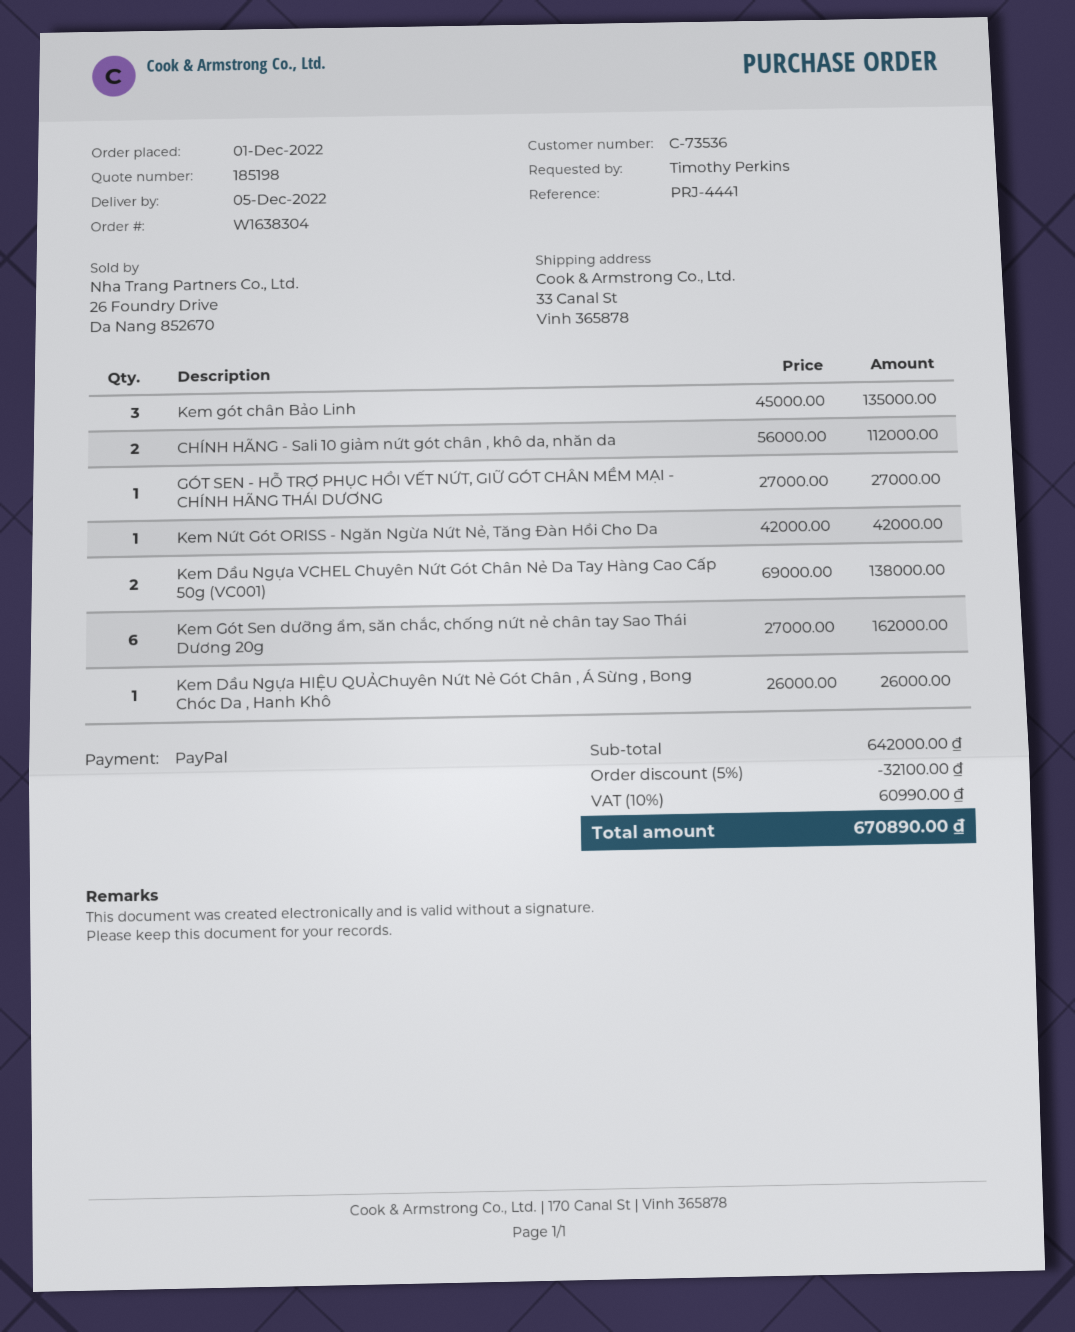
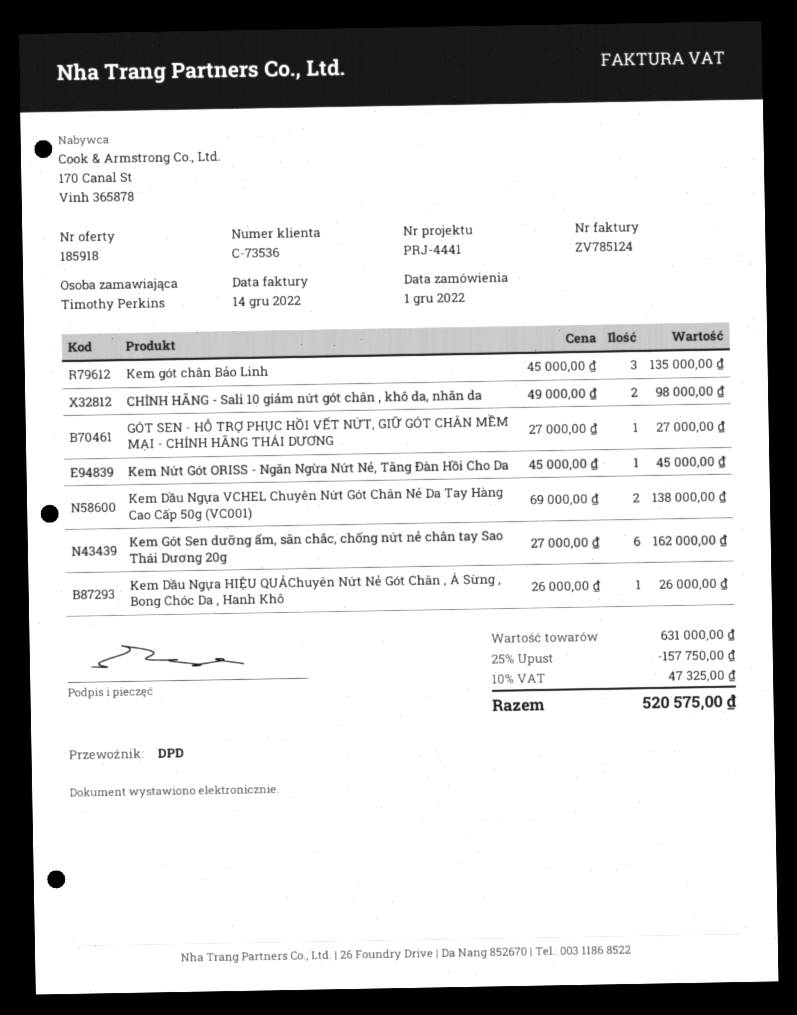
quote number: 185198 -> 185918
CHÍNH HÃNG - Sali 10 giảm nứt gót chân , khô da, nhăn da: 2 x 56000.00 = 112000.00 -> 2 x 49000.00 = 98000.00
Kem Nứt Gót ORISS - Ngăn Ngừa Nứt Nẻ, Tăng Đàn Hồi Cho Da: 1 x 42000.00 = 42000.00 -> 1 x 45000.00 = 45000.00
subtotal: 642000.00 -> 631000.00
discount: 5% = 32100.00 -> 25% = 157750.00
tax: 10% = 60990.00 -> 10% = 47325.00
total: 670890.00 -> 520575.00

